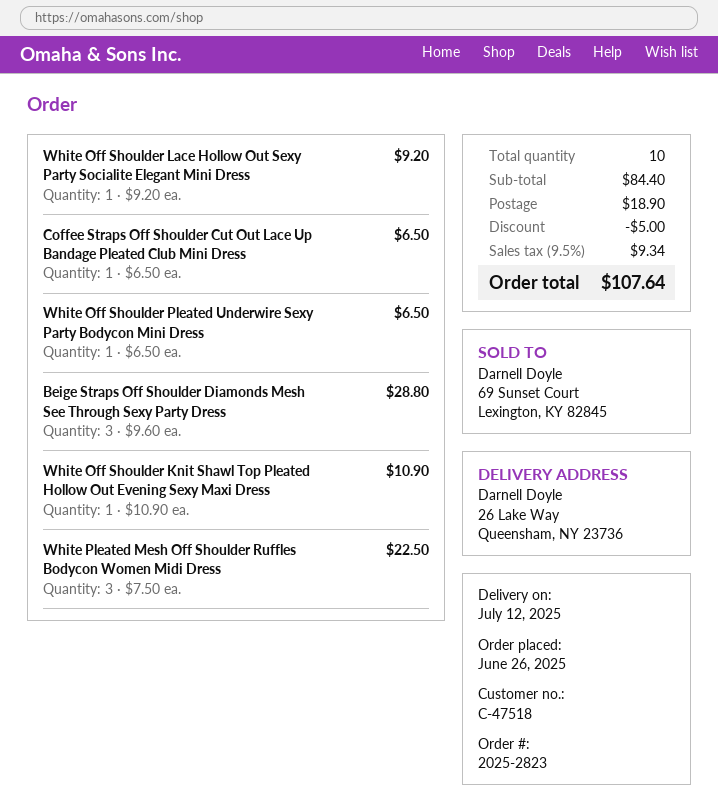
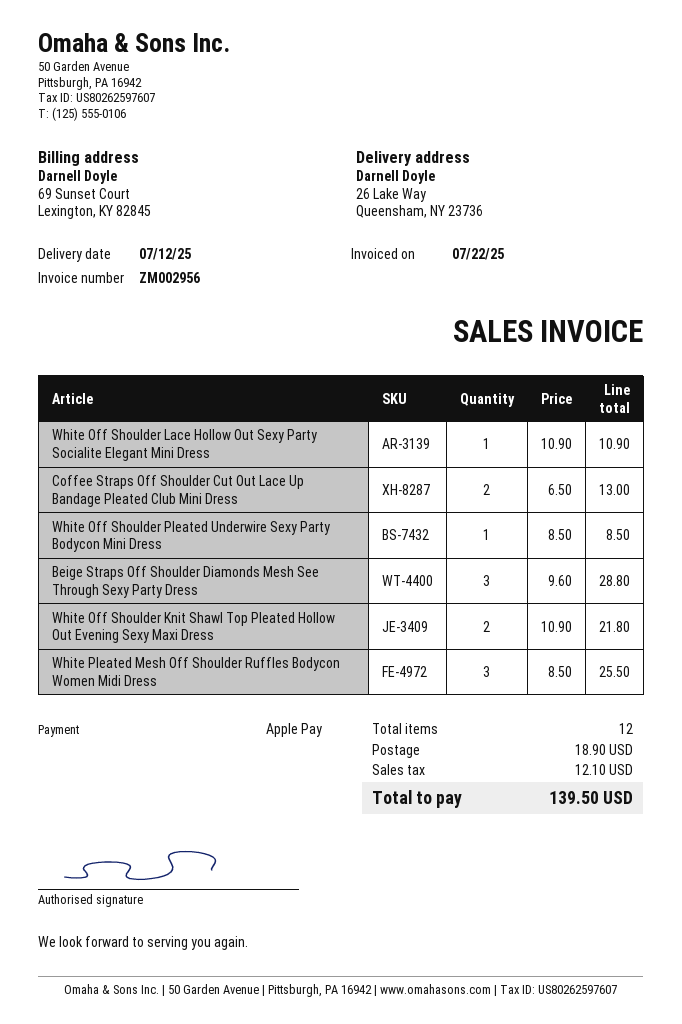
White Off Shoulder Lace Hollow Out Sexy Party Socialite Elegant Mini Dress: 1 x 9.20 = 9.20 -> 1 x 10.90 = 10.90
Coffee Straps Off Shoulder Cut Out Lace Up Bandage Pleated Club Mini Dress: 1 x 6.50 = 6.50 -> 2 x 6.50 = 13.00
White Off Shoulder Pleated Underwire Sexy Party Bodycon Mini Dress: 1 x 6.50 = 6.50 -> 1 x 8.50 = 8.50
White Off Shoulder Knit Shawl Top Pleated Hollow Out Evening Sexy Maxi Dress: 1 x 10.90 = 10.90 -> 2 x 10.90 = 21.80
White Pleated Mesh Off Shoulder Ruffles Bodycon Women Midi Dress: 3 x 7.50 = 22.50 -> 3 x 8.50 = 25.50
total quantity: 10 -> 12
discount: 5.00 -> none
tax: 9.34 -> 12.10
total: 107.64 -> 139.50

